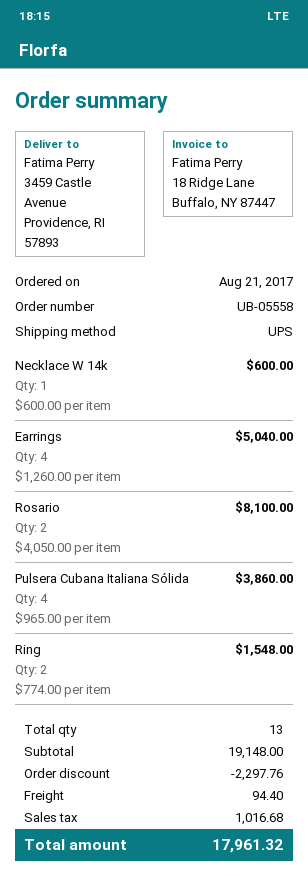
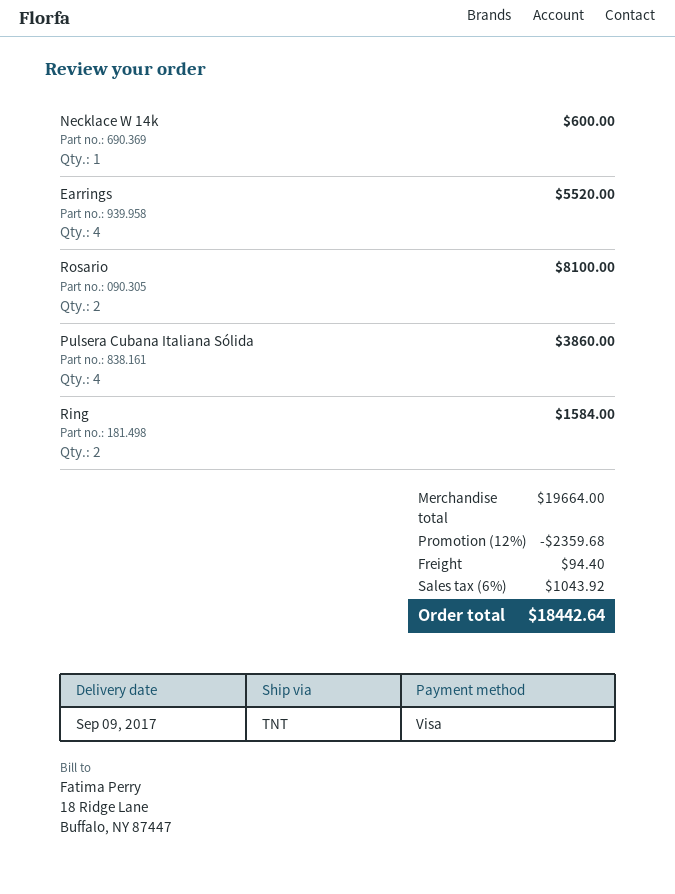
shipping method: UPS -> TNT
Earrings: 4 for 5040.00 -> 4 for 5520.00
Ring: 2 for 1548.00 -> 2 for 1584.00
subtotal: 19148.00 -> 19664.00
discount: 2297.76 -> 2359.68
tax: 1016.68 -> 1043.92
total: 17961.32 -> 18442.64

